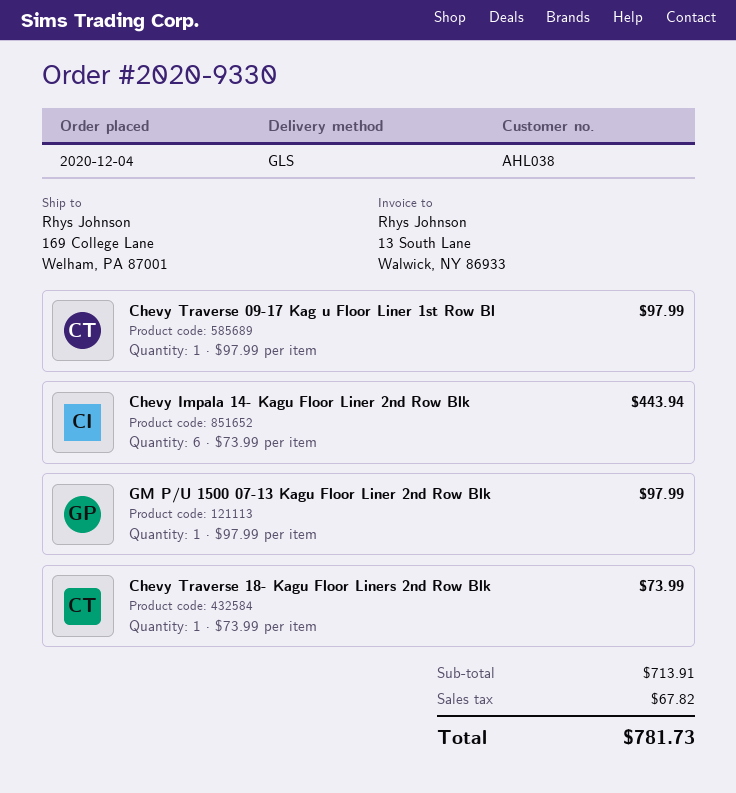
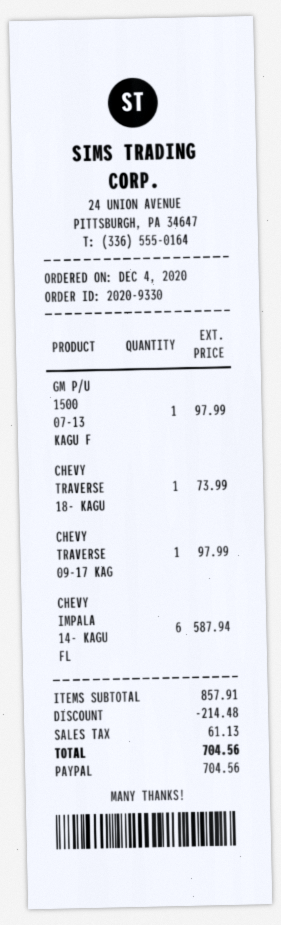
Chevy Impala 14- Kagu Floor Liner 2nd Row Blk: 6 for 443.94 -> 6 for 587.94
subtotal: 713.91 -> 857.91
discount: none -> 214.48
tax: 67.82 -> 61.13
total: 781.73 -> 704.56

